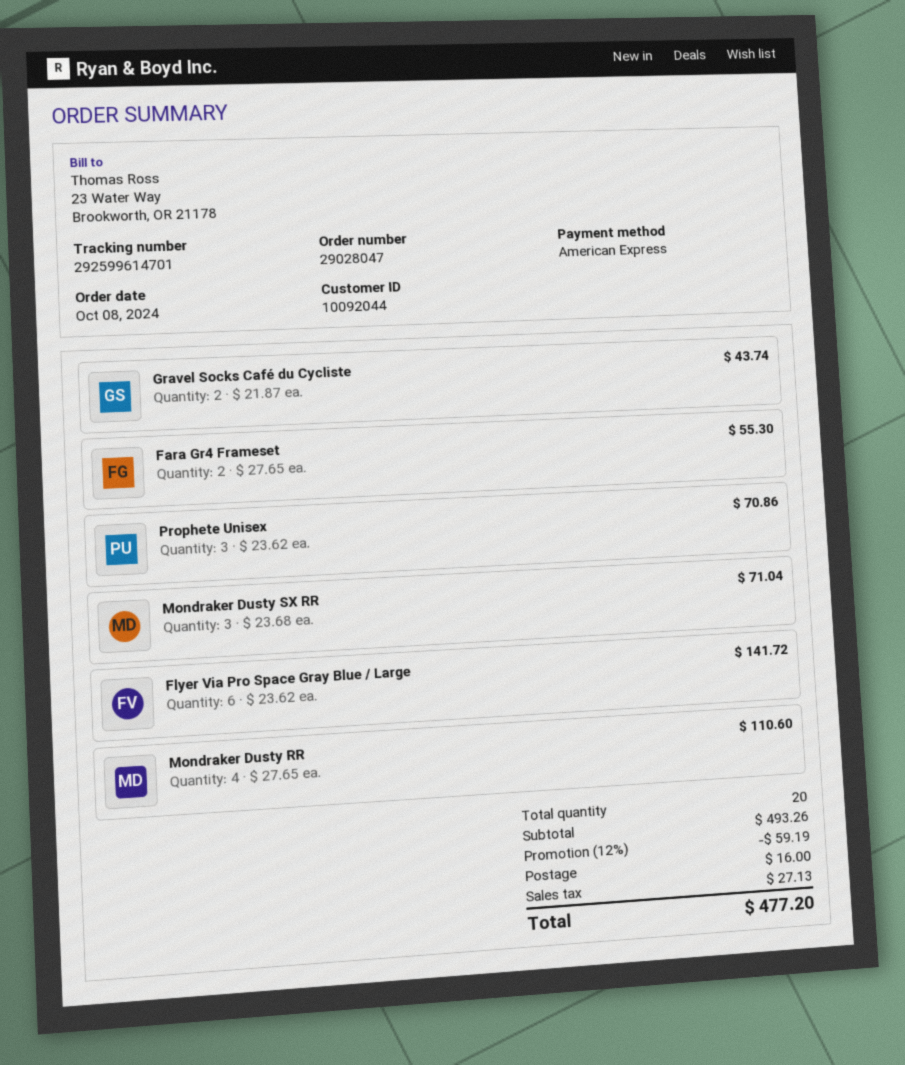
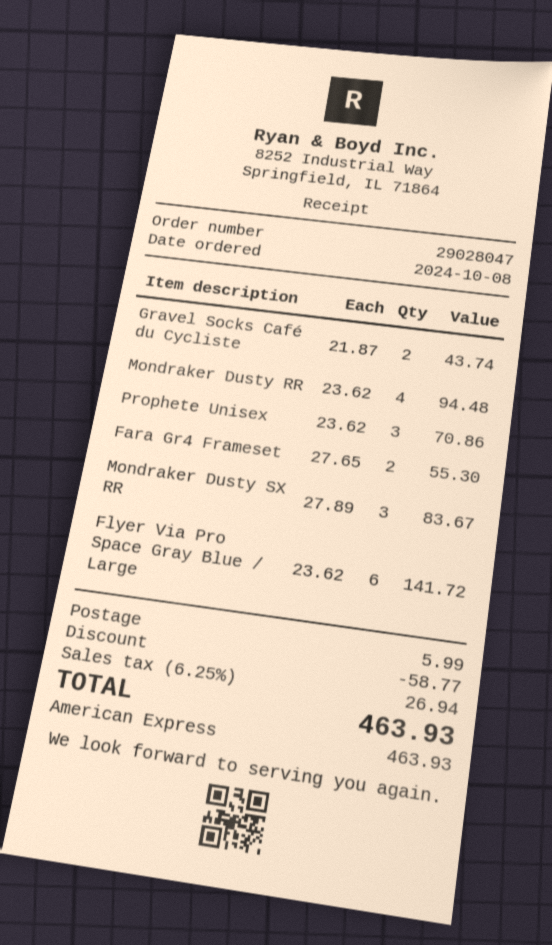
Mondraker Dusty SX RR: 3 x 23.68 = 71.04 -> 3 x 27.89 = 83.67
Mondraker Dusty RR: 4 x 27.65 = 110.60 -> 4 x 23.62 = 94.48
discount: 59.19 -> 58.77
shipping: 16.00 -> 5.99
tax: 27.13 -> 26.94
total: 477.20 -> 463.93

